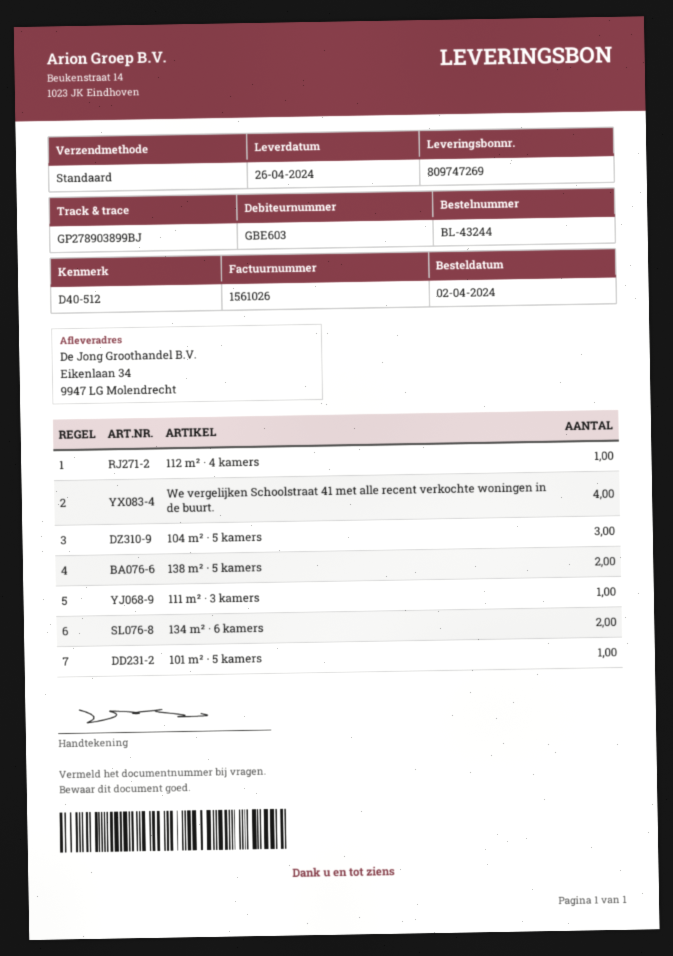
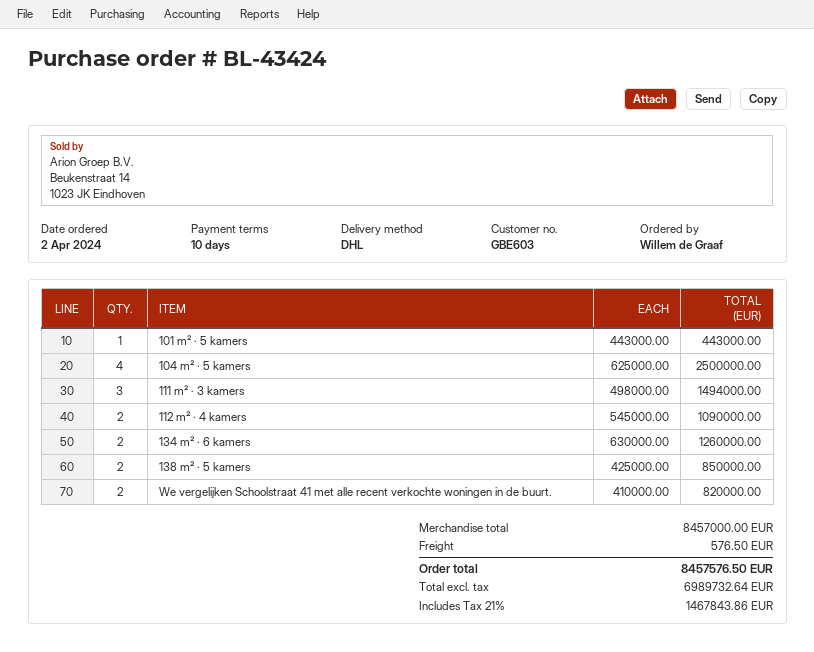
order number: BL-43244 -> BL-43424
shipping method: standard -> DHL
112 m² · 4 kamers: 1 -> 2
We vergelijken Schoolstraat 41 met alle recent verkochte woningen in de buurt.: 4 -> 2
104 m² · 5 kamers: 3 -> 4
111 m² · 3 kamers: 1 -> 3

